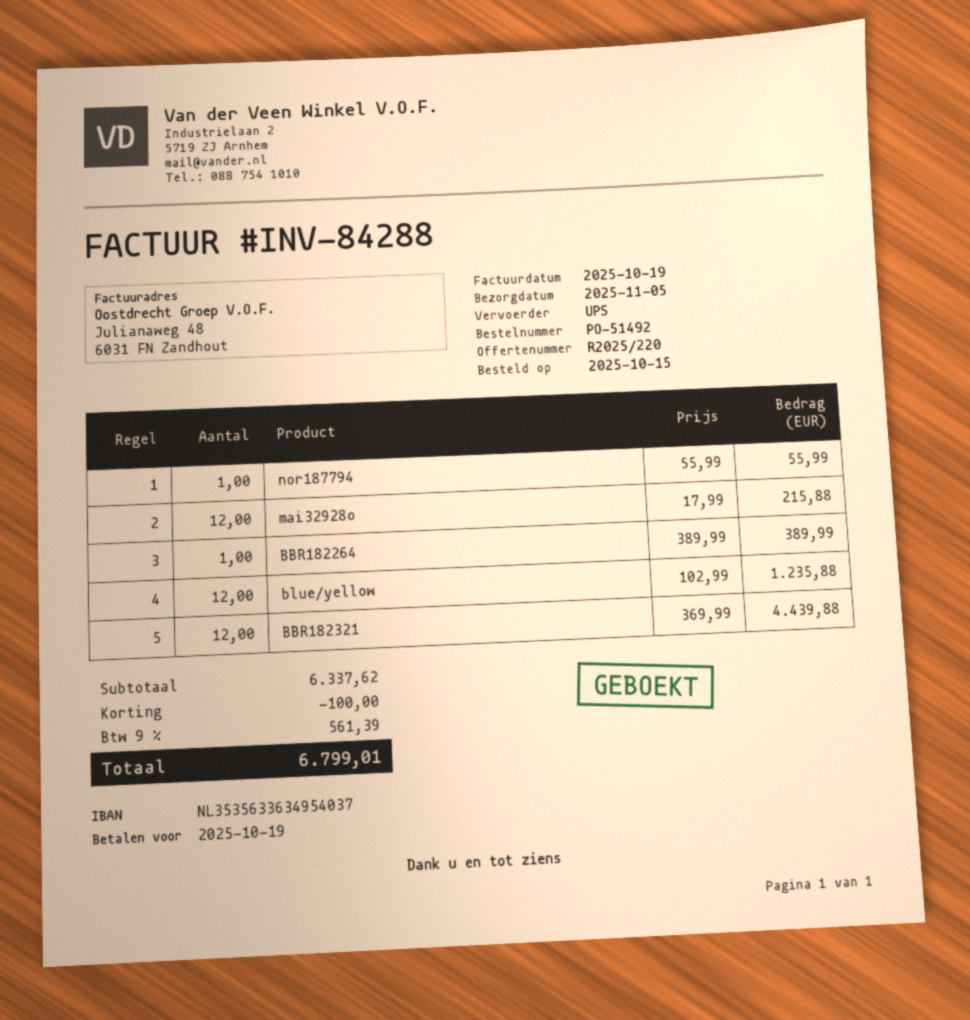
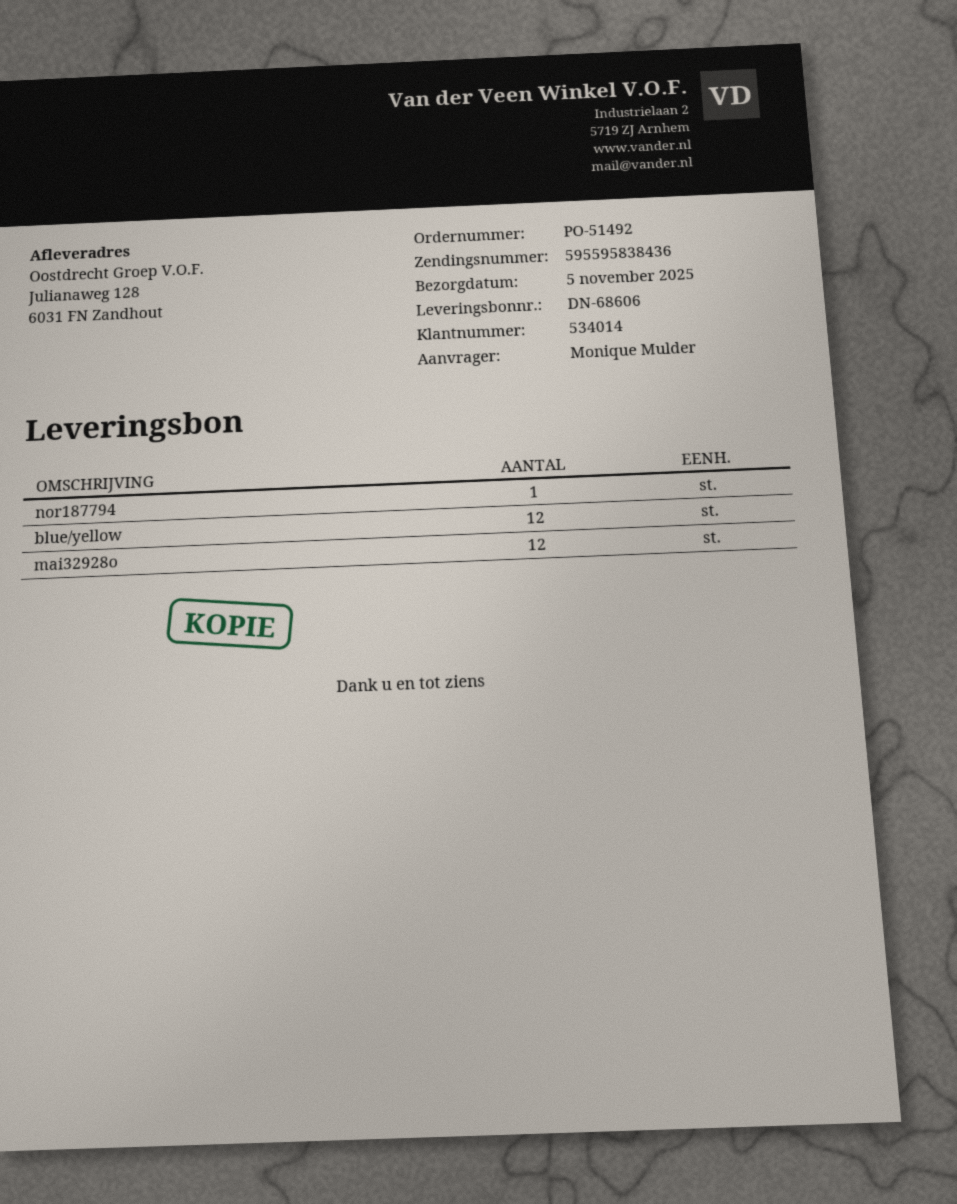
BBR182264: 1 -> none
BBR182321: 12 -> none

